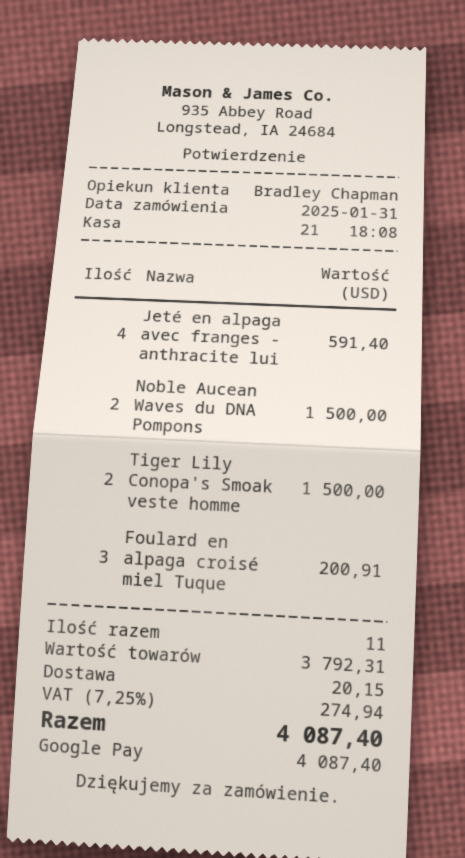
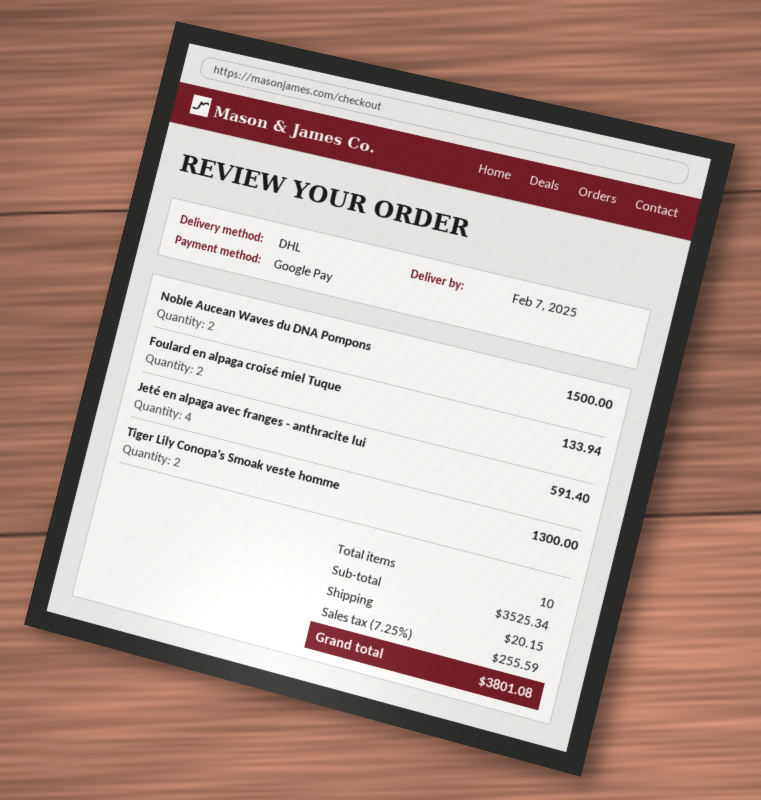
Tiger Lily Conopa's Smoak veste homme: 2 for 1500.00 -> 2 for 1300.00
Foulard en alpaga croisé miel Tuque: 3 for 200.91 -> 2 for 133.94
total quantity: 11 -> 10
subtotal: 3792.31 -> 3525.34
tax: 7.25% = 274.94 -> 7.25% = 255.59
total: 4087.40 -> 3801.08

